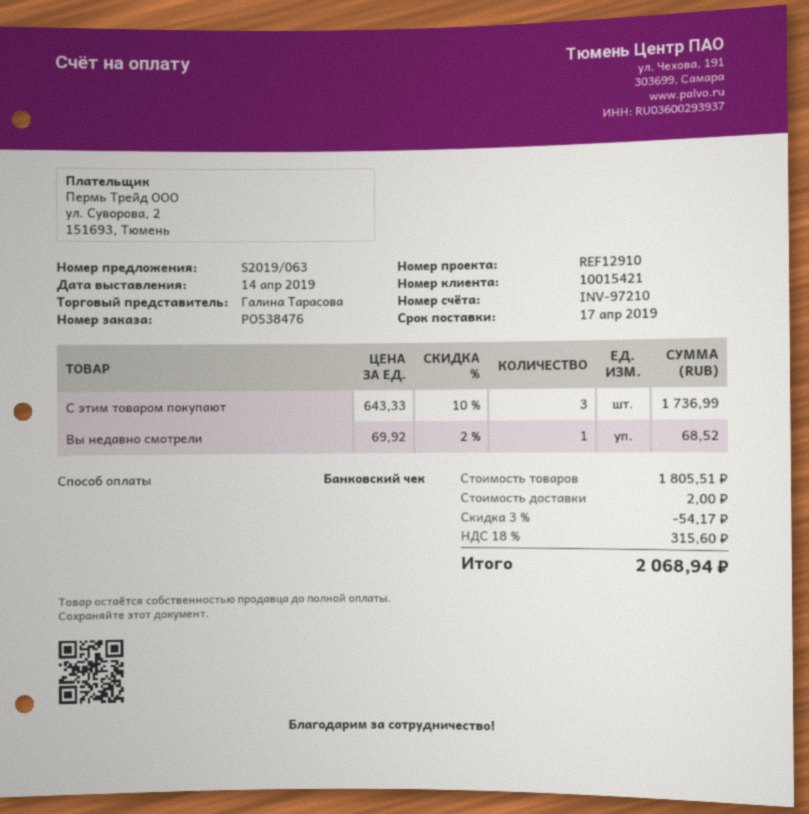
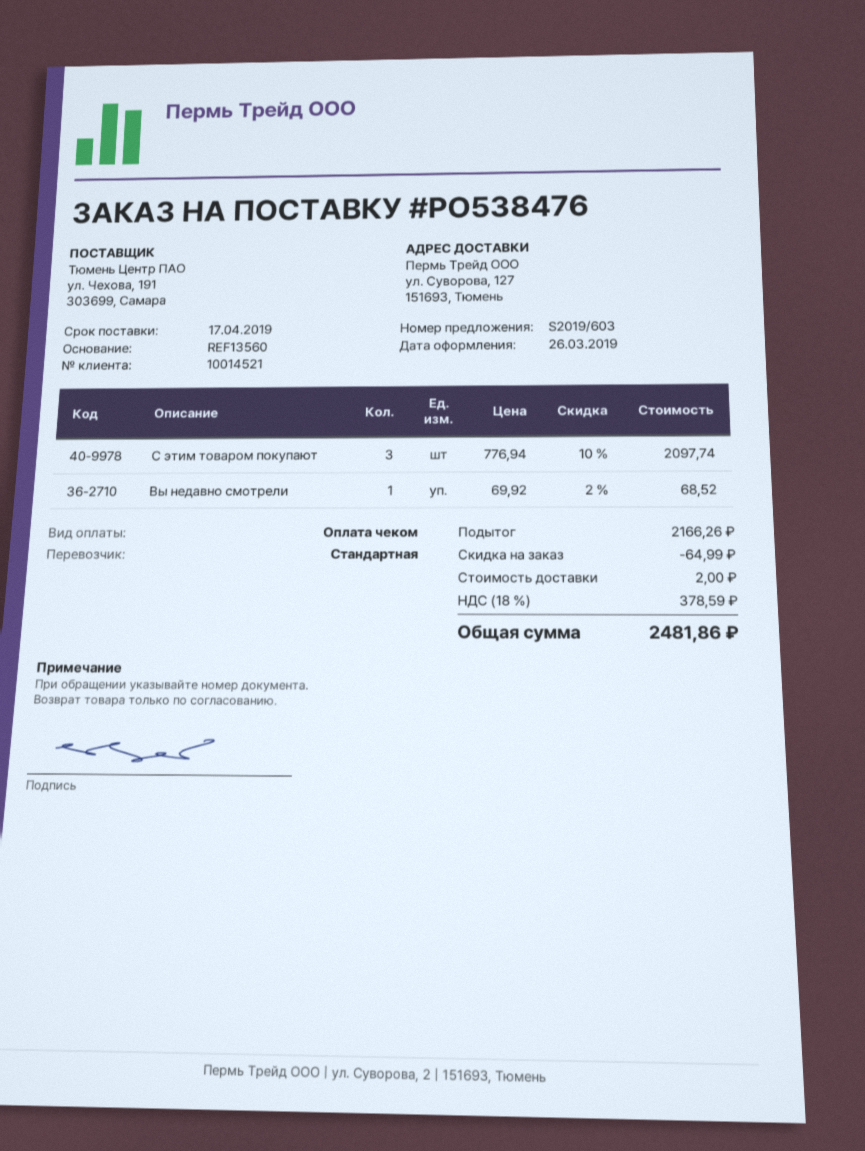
quote number: S2019/063 -> S2019/603
customer number: 10015421 -> 10014521
reference: REF12910 -> REF13560
С этим товаром покупают: 3 x 643.33 - 10% = 1736.99 -> 3 x 776.94 - 10% = 2097.74
subtotal: 1805.51 -> 2166.26
discount: 54.17 -> 64.99
tax: 18% = 315.60 -> 18% = 378.59
total: 2068.94 -> 2481.86

